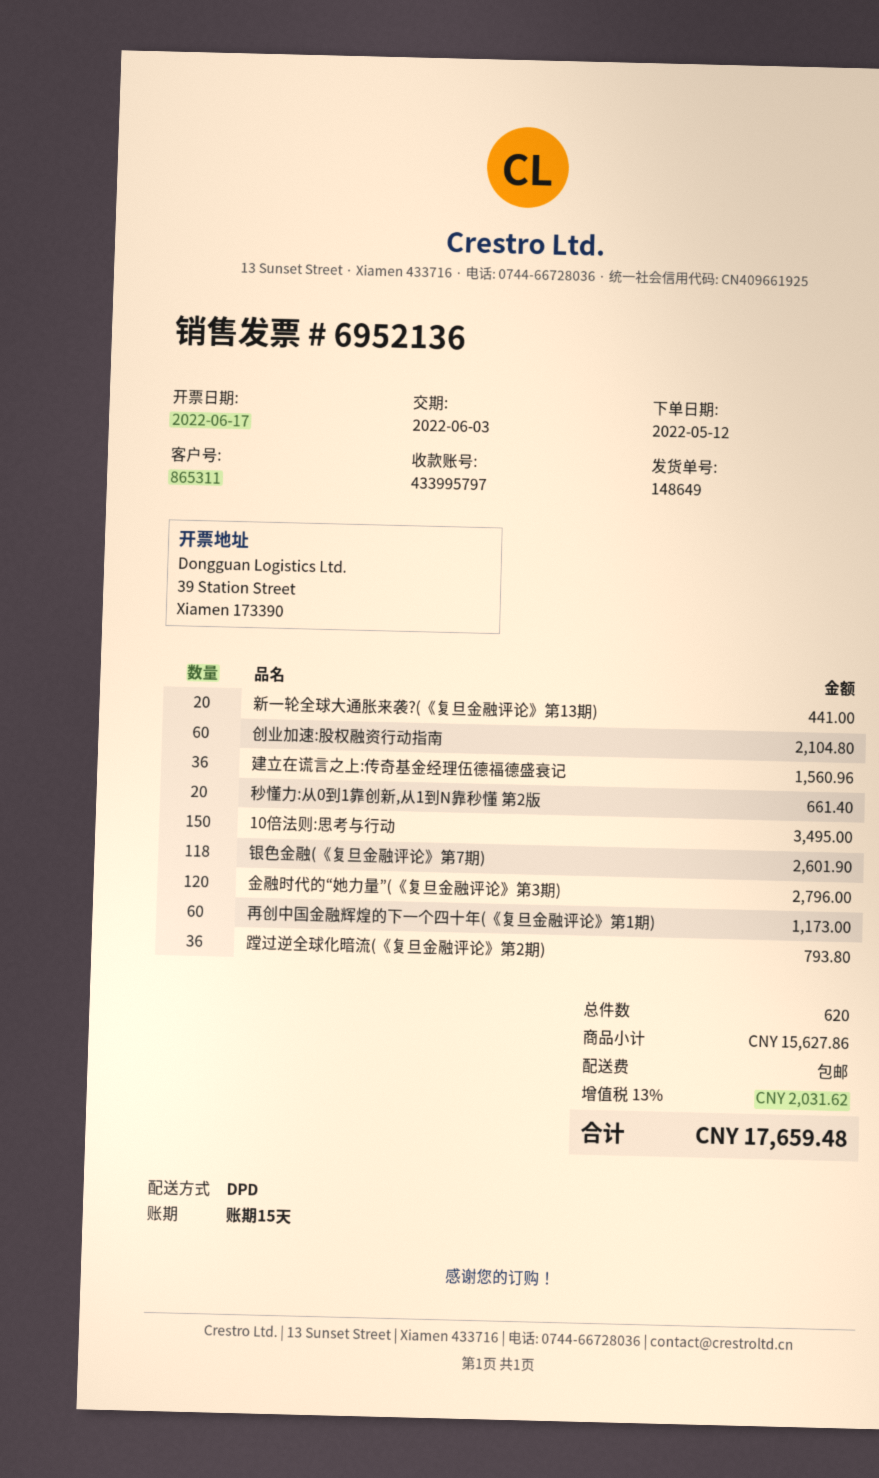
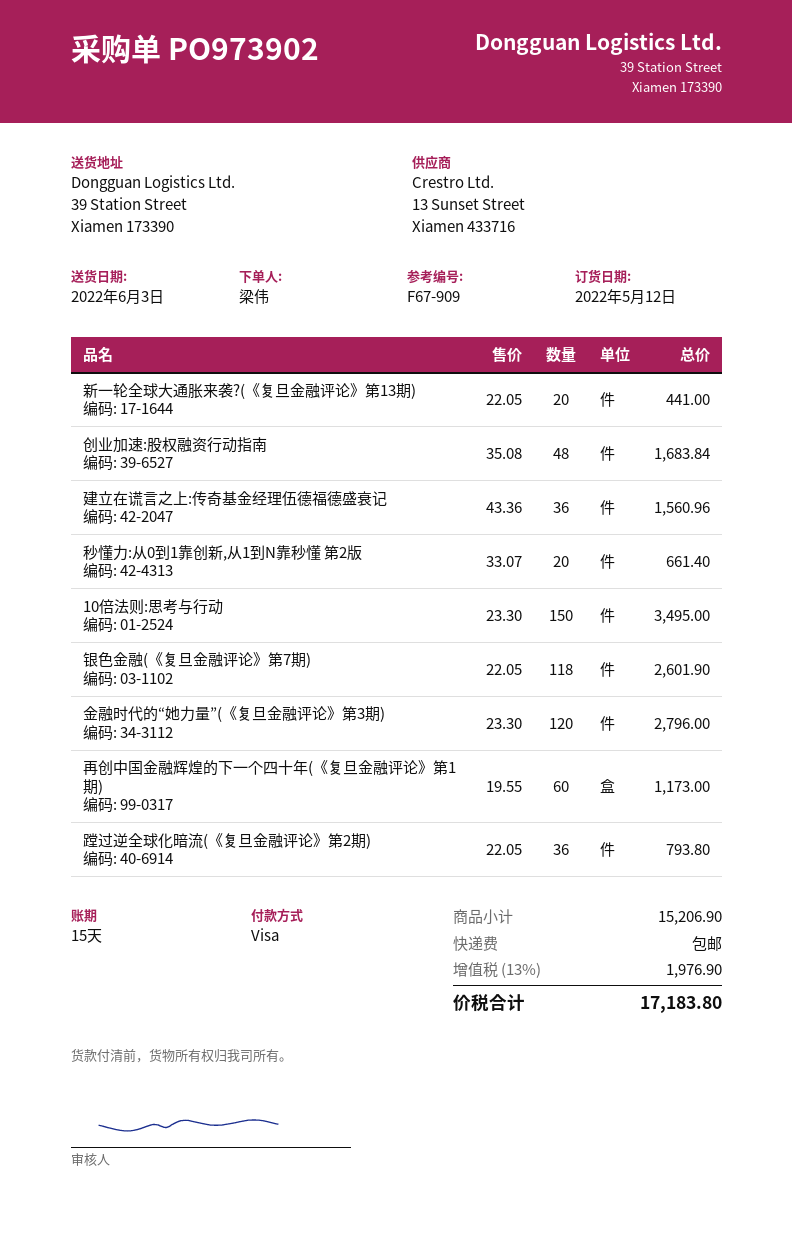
创业加速:股权融资行动指南: 60 for 2104.80 -> 48 for 1683.84
subtotal: 15627.86 -> 15206.90
tax: 13% = 2031.62 -> 13% = 1976.90
total: 17659.48 -> 17183.80

